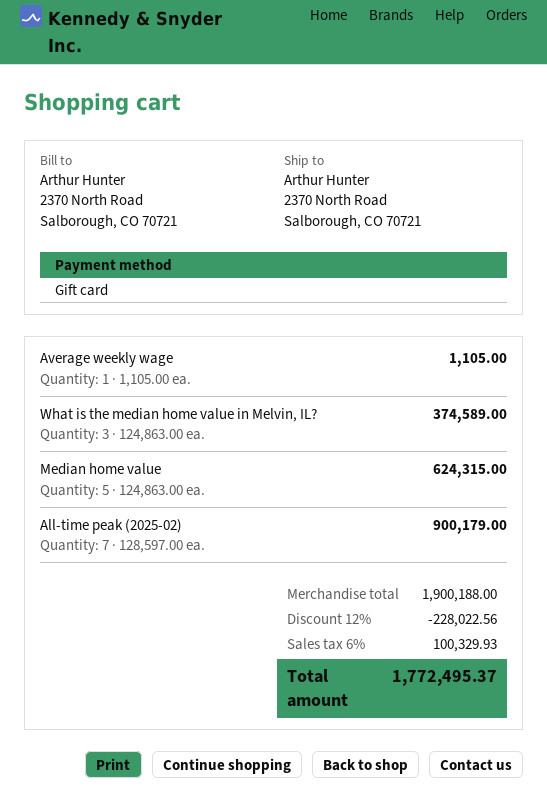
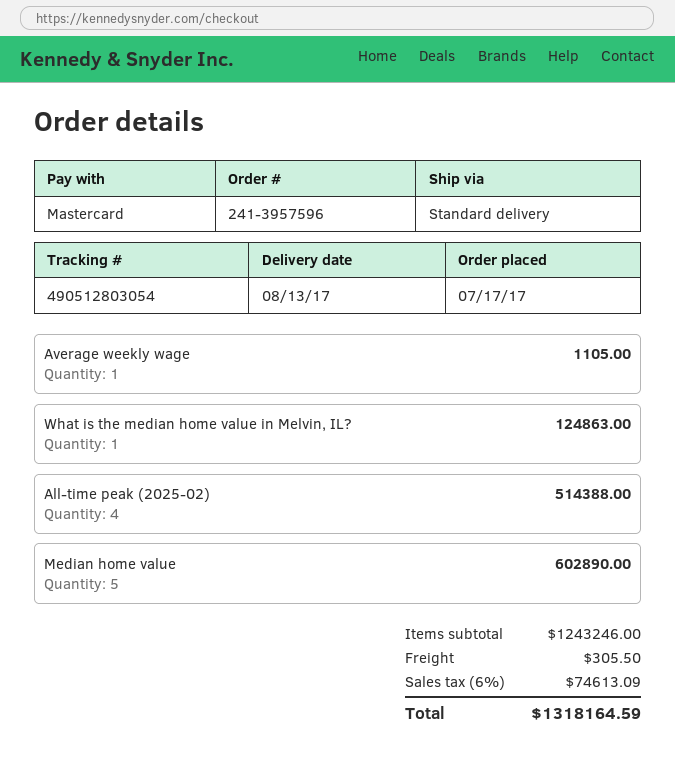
payment method: gift card -> Mastercard
What is the median home value in Melvin, IL?: 3 for 374589.00 -> 1 for 124863.00
Median home value: 5 for 624315.00 -> 5 for 602890.00
All-time peak (2025-02): 7 for 900179.00 -> 4 for 514388.00
subtotal: 1900188.00 -> 1243246.00
discount: 12% = 228022.56 -> none
shipping: none -> 305.50
tax: 6% = 100329.93 -> 6% = 74613.09
total: 1772495.37 -> 1318164.59

